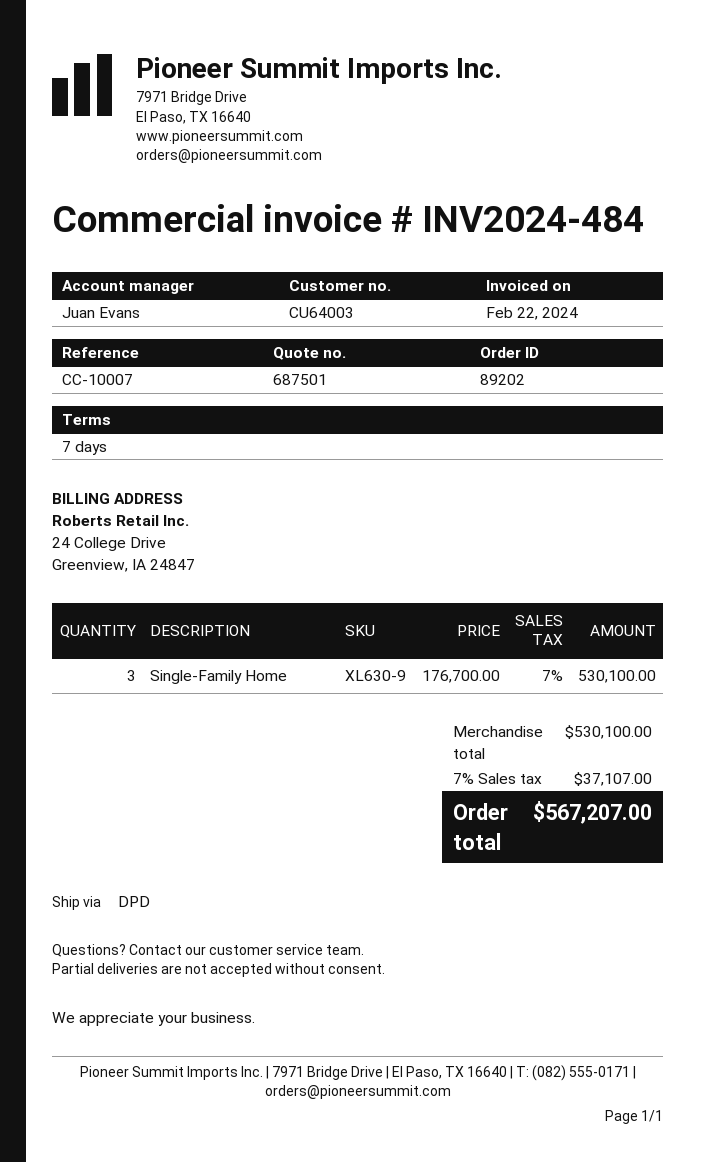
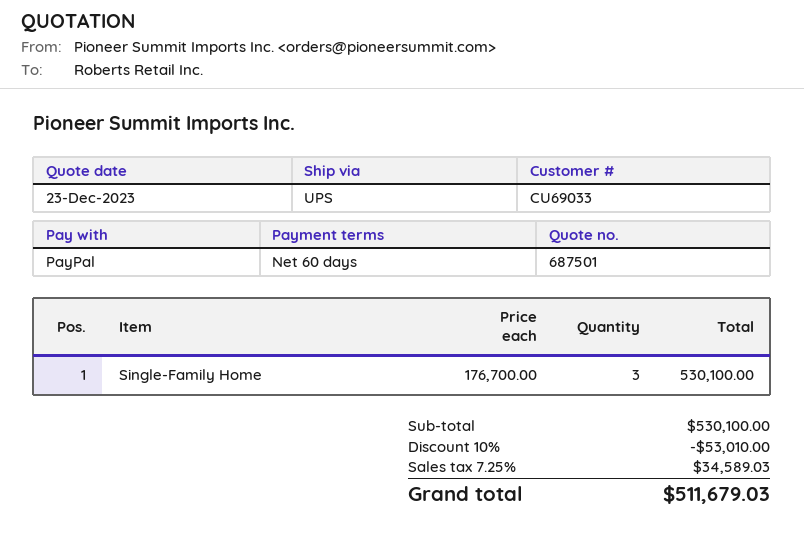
payment terms: 7 days -> 60 days
customer number: CU64003 -> CU69033
shipping method: DPD -> UPS
discount: none -> 10% = 53010.00
tax: 7% = 37107.00 -> 7.25% = 34589.03
total: 567207.00 -> 511679.03

